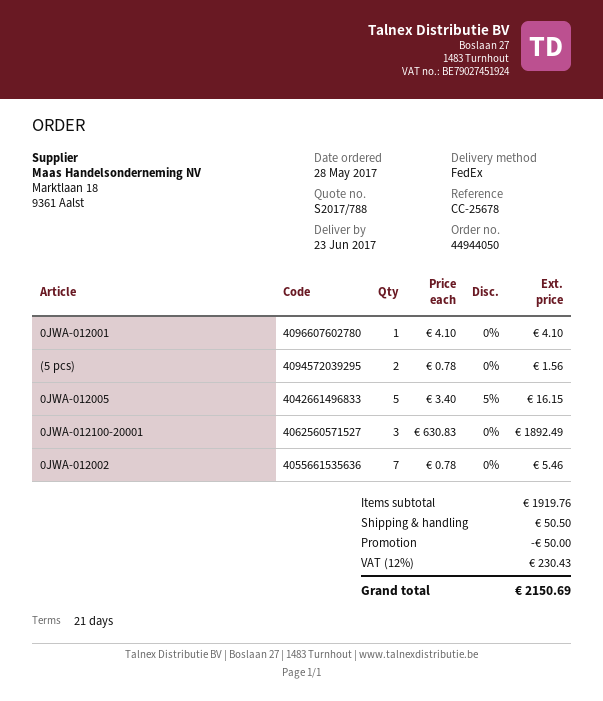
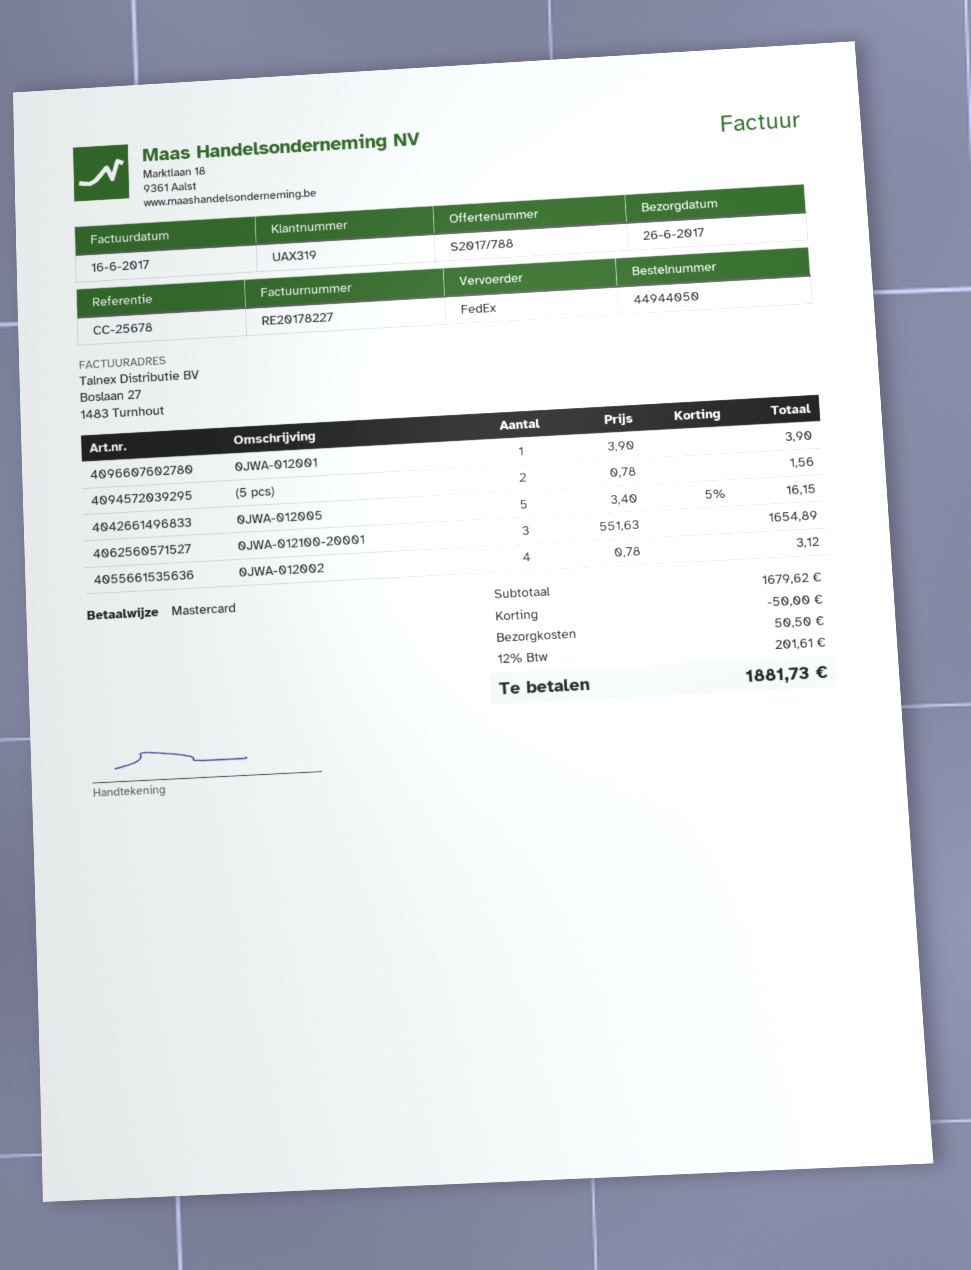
delivery date: 2017-06-23 -> 2017-06-26
0JWA-012001: 1 x 4.10 = 4.10 -> 1 x 3.90 = 3.90
0JWA-012100-20001: 3 x 630.83 = 1892.49 -> 3 x 551.63 = 1654.89
0JWA-012002: 7 x 0.78 = 5.46 -> 4 x 0.78 = 3.12
subtotal: 1919.76 -> 1679.62
tax: 12% = 230.43 -> 12% = 201.61
total: 2150.69 -> 1881.73

